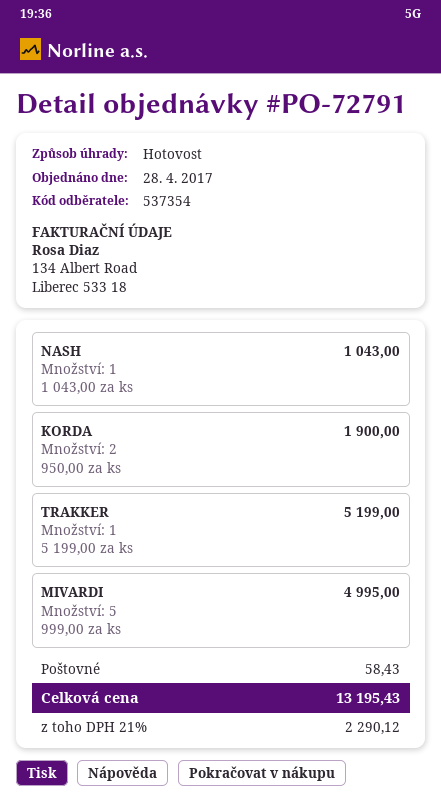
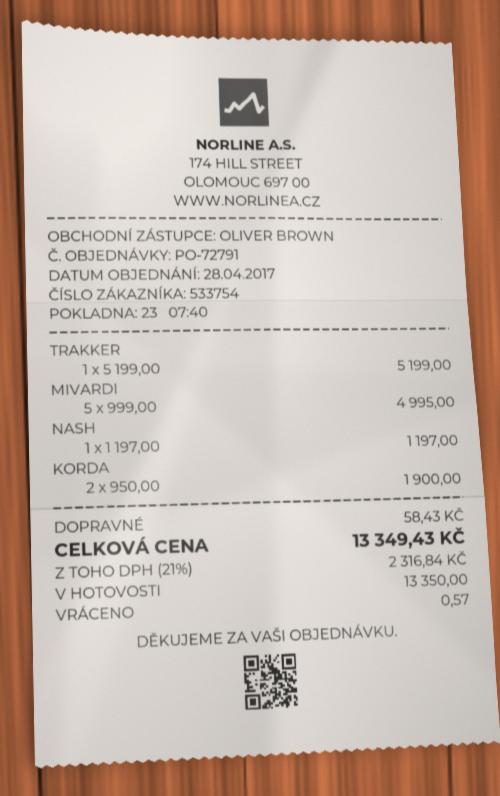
customer number: 537354 -> 533754
NASH: 1 x 1043.00 = 1043.00 -> 1 x 1197.00 = 1197.00
tax: 21% = 2290.12 -> 21% = 2316.84
total: 13195.43 -> 13349.43

